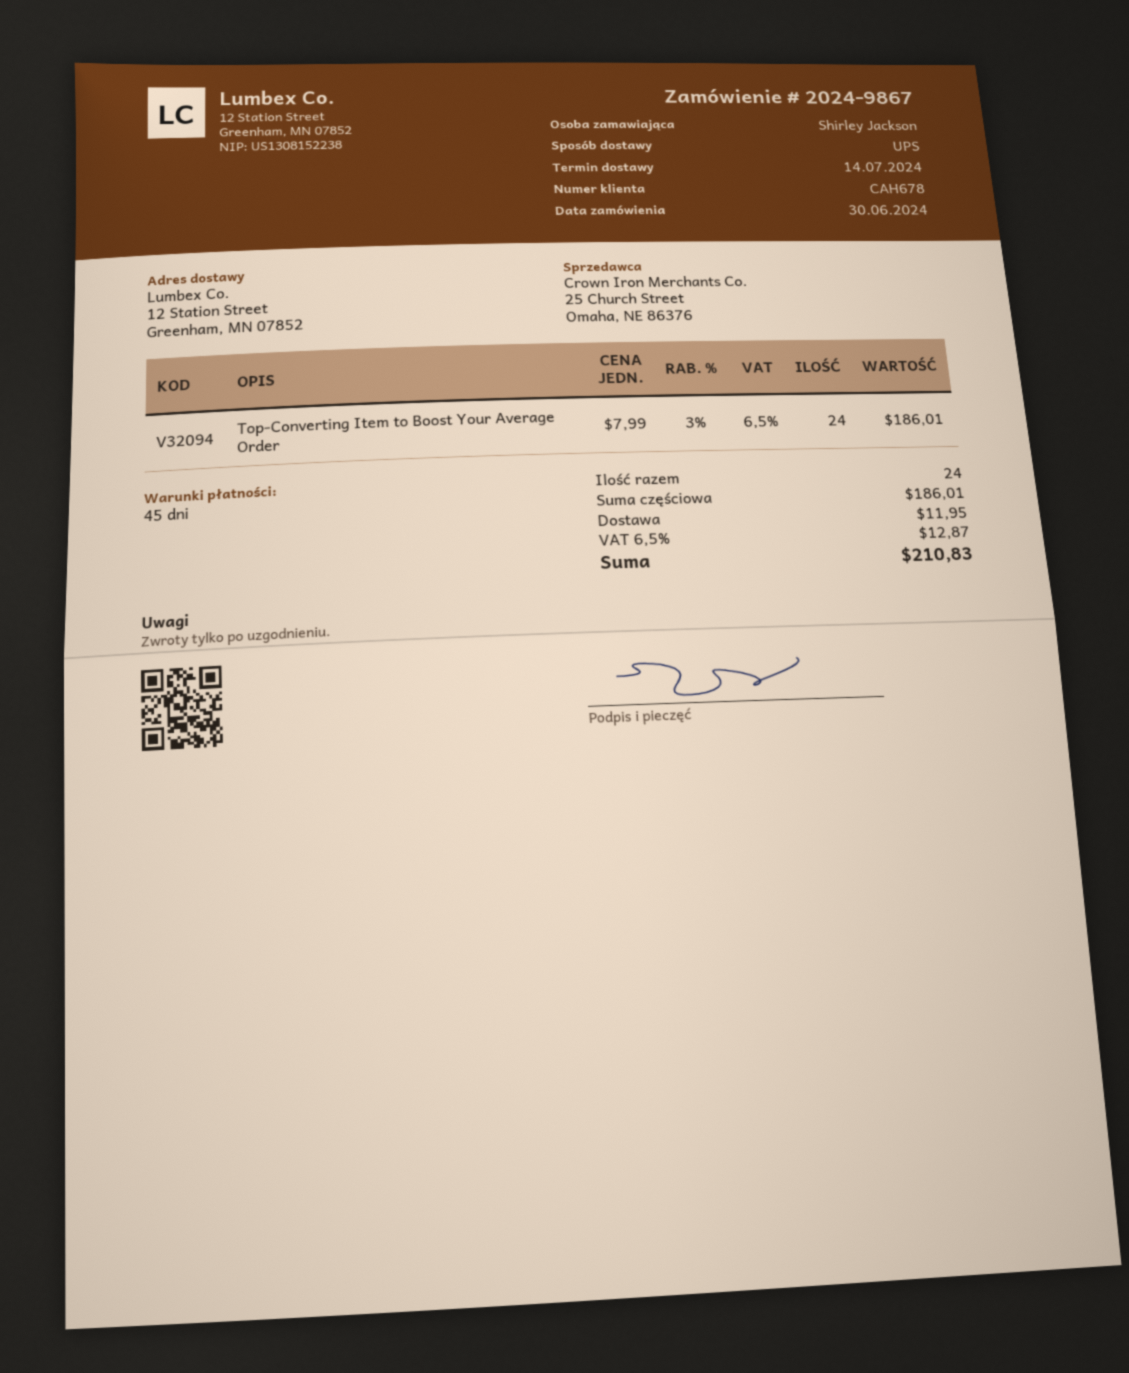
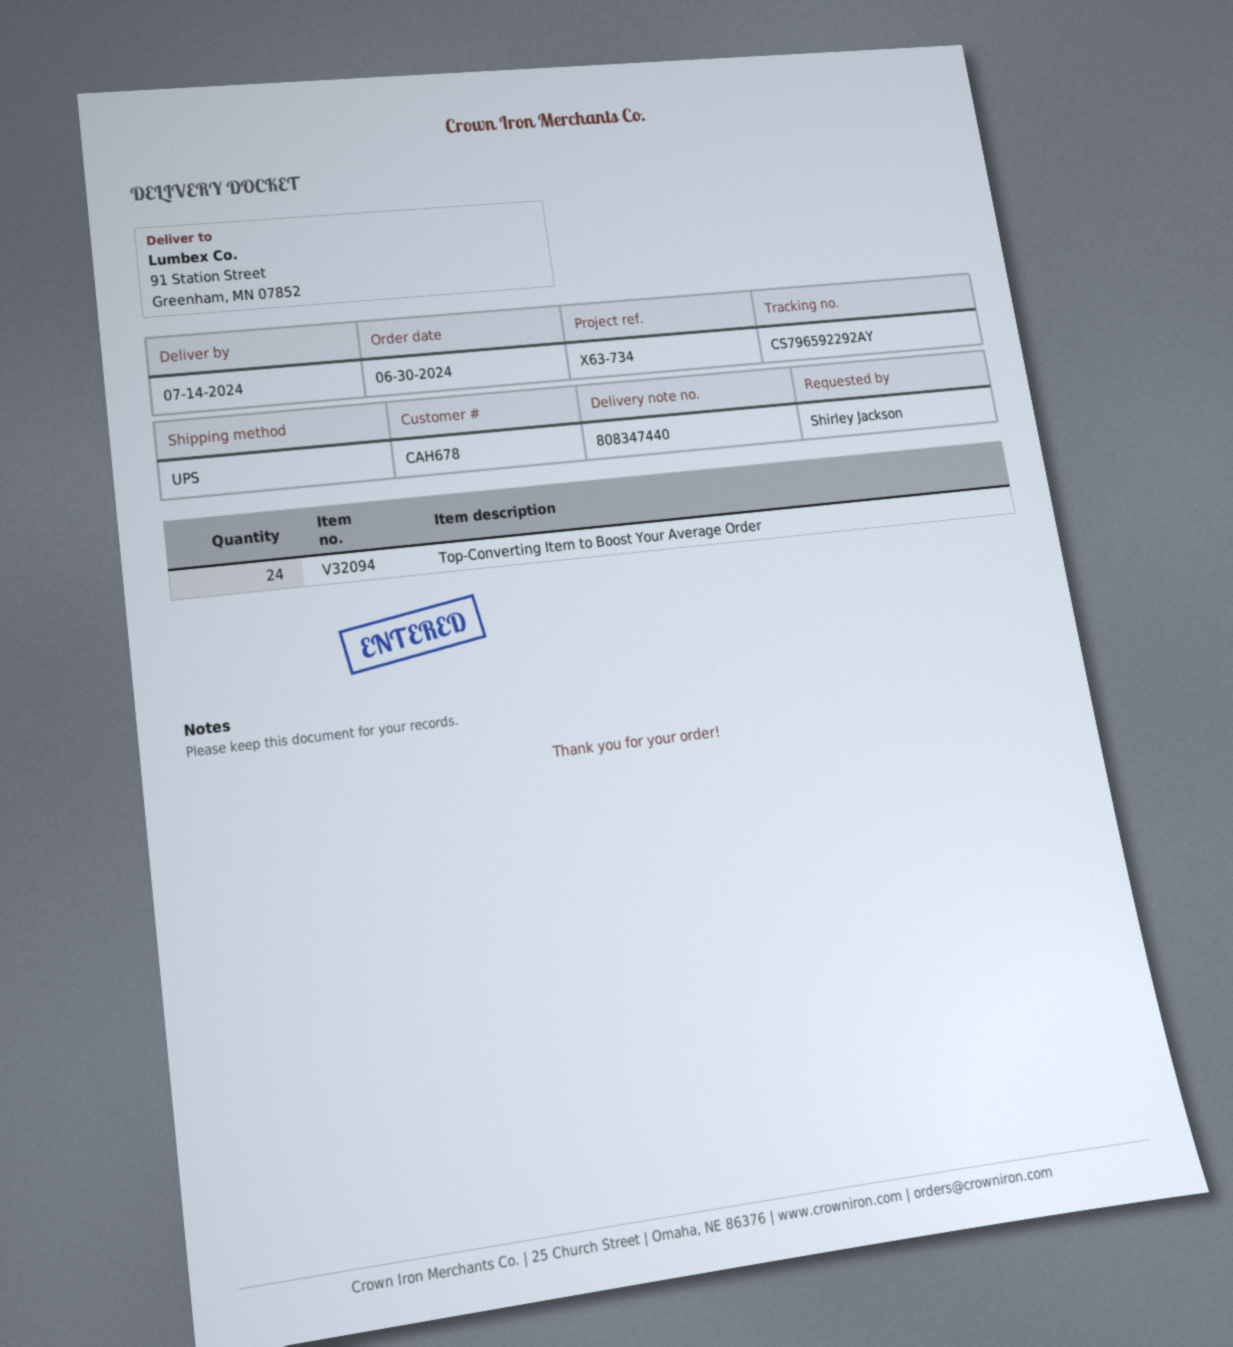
ship to: 12 Station Street, Greenham, MN 07852 -> 91 Station Street, Greenham, MN 07852

